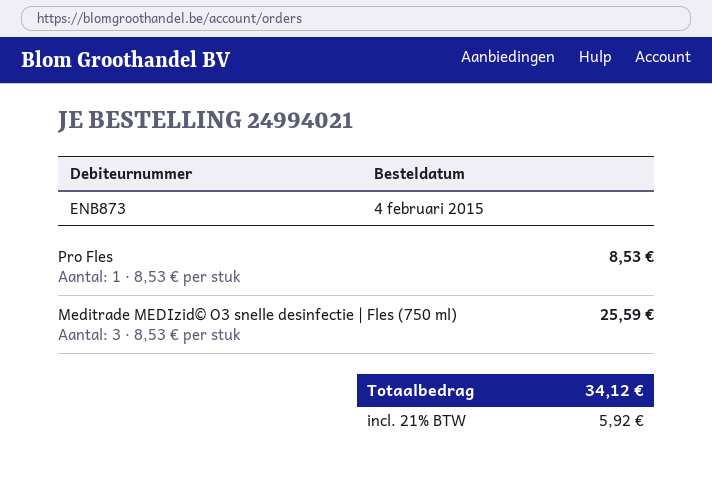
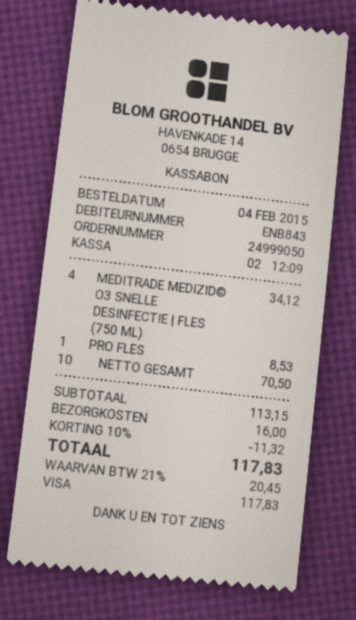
order number: 24994021 -> 24999050
customer number: ENB873 -> ENB843
Meditrade MEDIzid© O3 snelle desinfectie | Fles (750 ml): 3 for 25.59 -> 4 for 34.12
NETTO GESAMT: none -> 10 for 70.50
discount: none -> 10% = 11.32
shipping: none -> 16.00
tax: 21% = 5.92 -> 21% = 20.45
total: 34.12 -> 117.83

